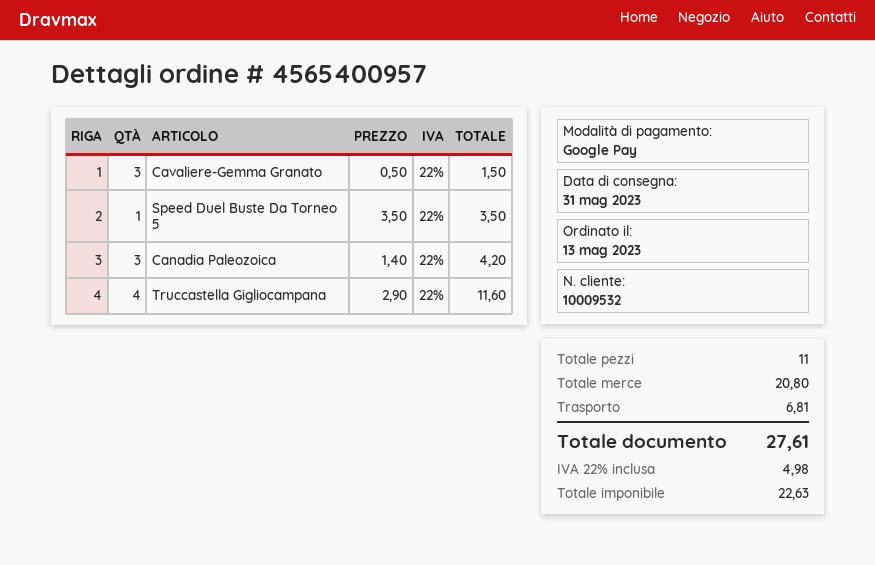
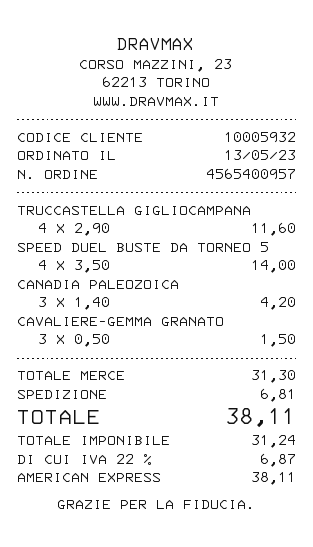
customer number: 10009532 -> 10005932
payment method: Google Pay -> American Express
Speed Duel Buste Da Torneo 5: 1 x 3.50 = 3.50 -> 4 x 3.50 = 14.00
subtotal: 20.80 -> 31.30
net: 22.63 -> 31.24
tax: 22% = 4.98 -> 22% = 6.87
total: 27.61 -> 38.11

